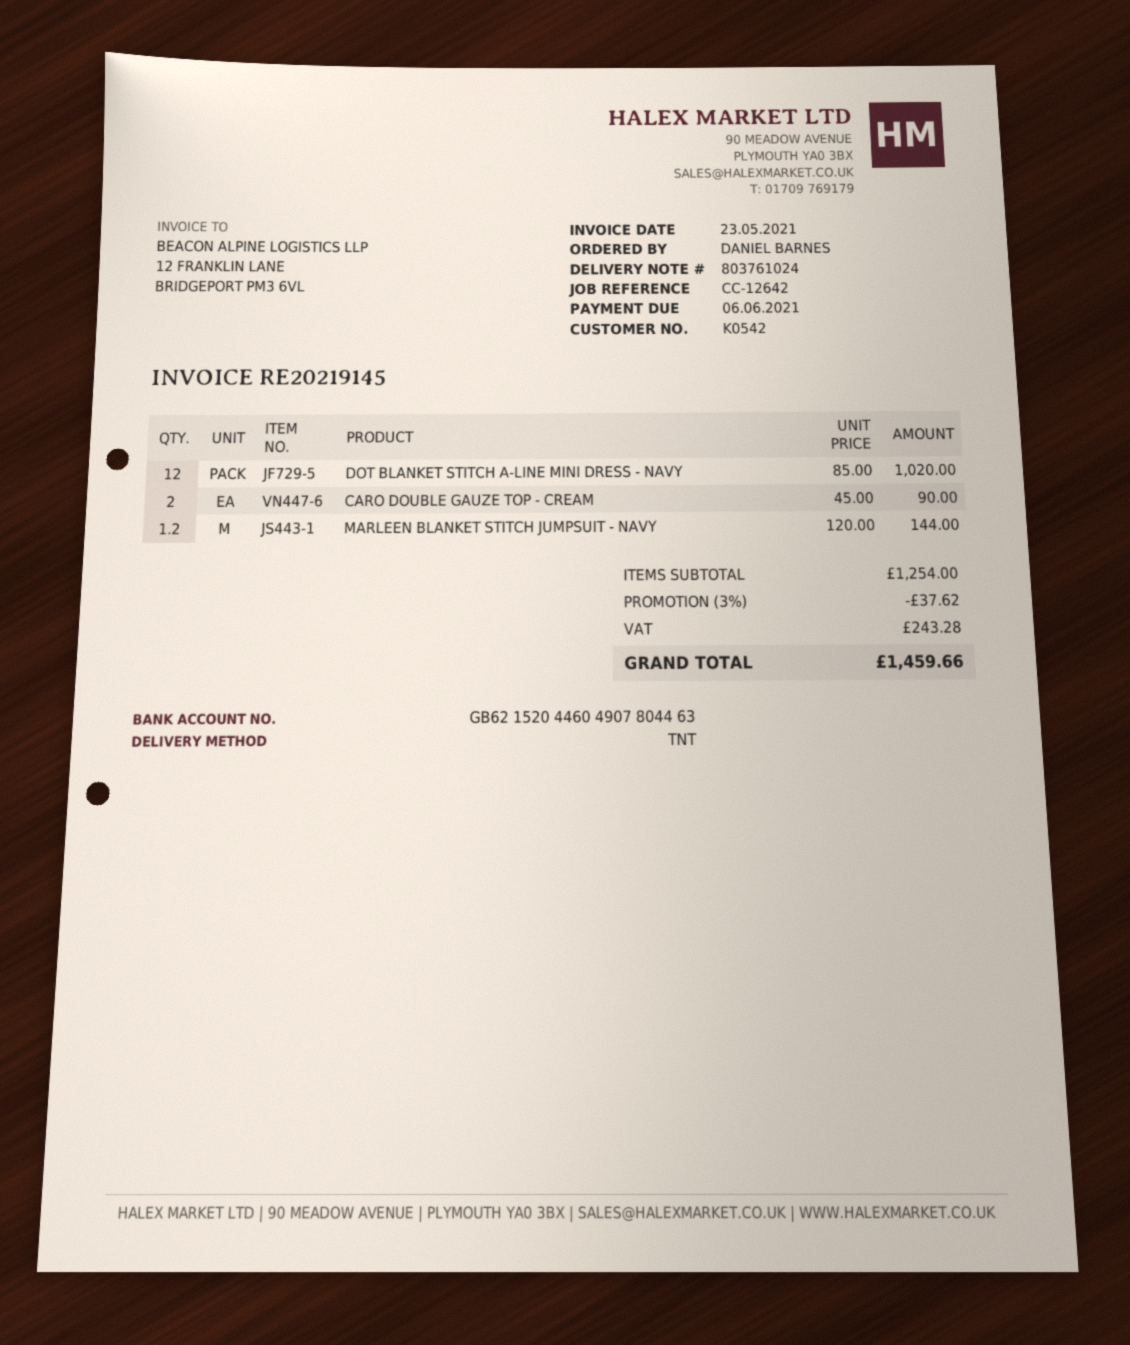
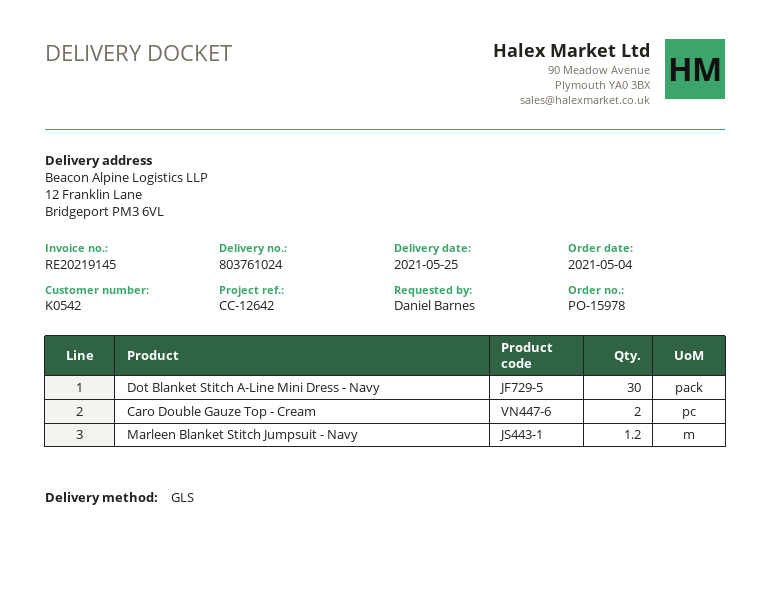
shipping method: TNT -> GLS
DOT BLANKET STITCH A-LINE MINI DRESS - NAVY: 12 -> 30

